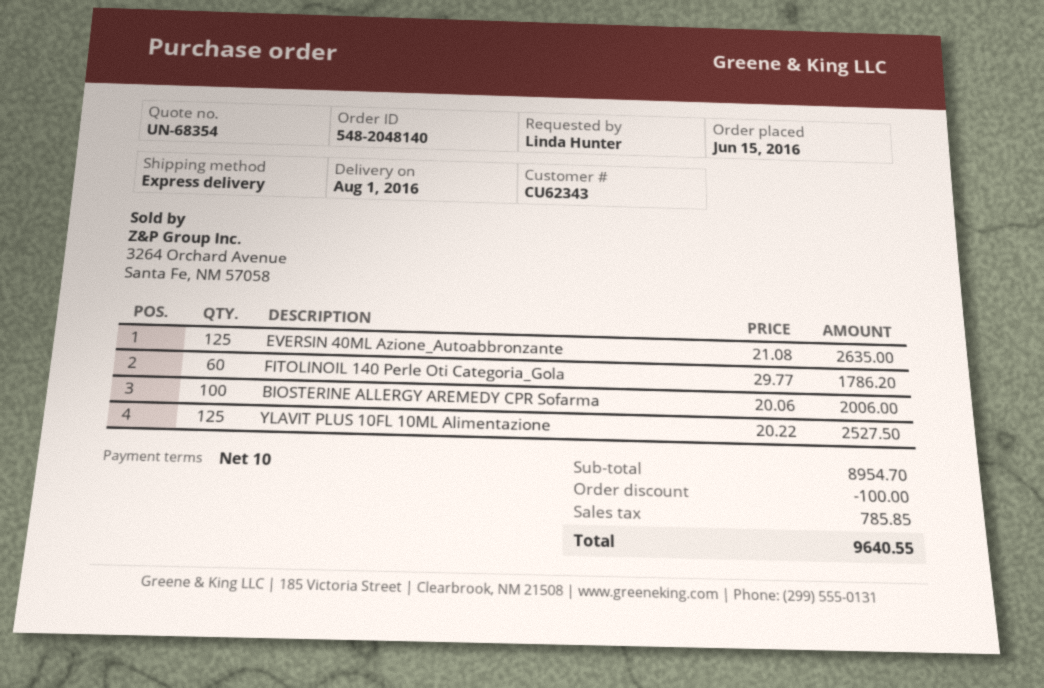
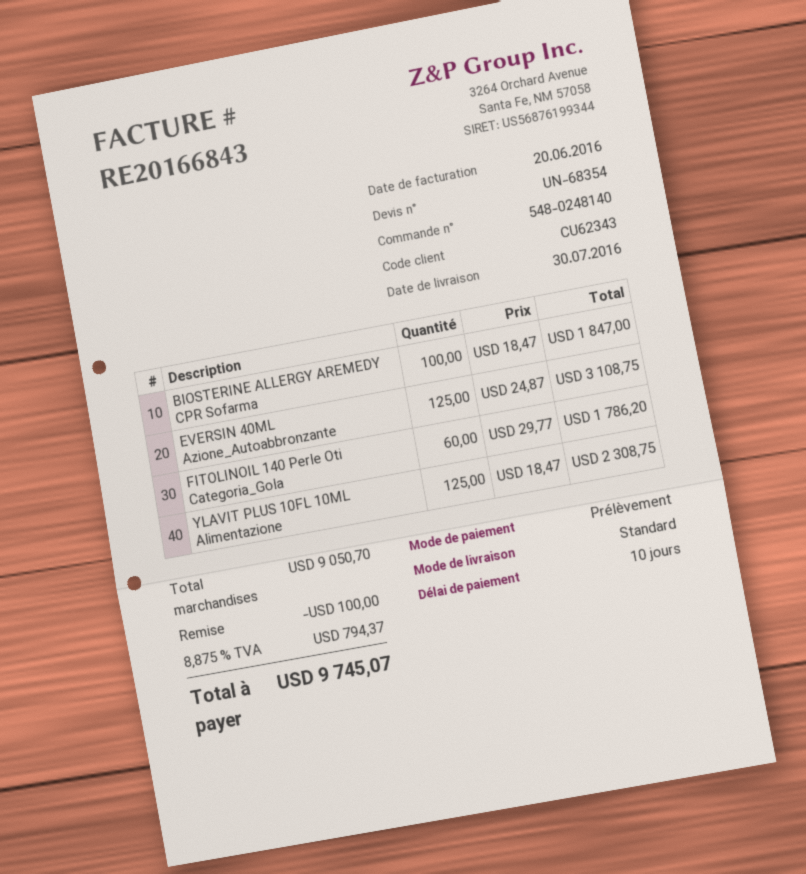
order number: 548-2048140 -> 548-0248140
delivery date: 2016-08-01 -> 2016-07-30
shipping method: express -> standard
EVERSIN 40ML Azione_Autoabbronzante: 125 x 21.08 = 2635.00 -> 125 x 24.87 = 3108.75
BIOSTERINE ALLERGY AREMEDY CPR Sofarma: 100 x 20.06 = 2006.00 -> 100 x 18.47 = 1847.00
YLAVIT PLUS 10FL 10ML Alimentazione: 125 x 20.22 = 2527.50 -> 125 x 18.47 = 2308.75
subtotal: 8954.70 -> 9050.70
tax: 785.85 -> 794.37
total: 9640.55 -> 9745.07

